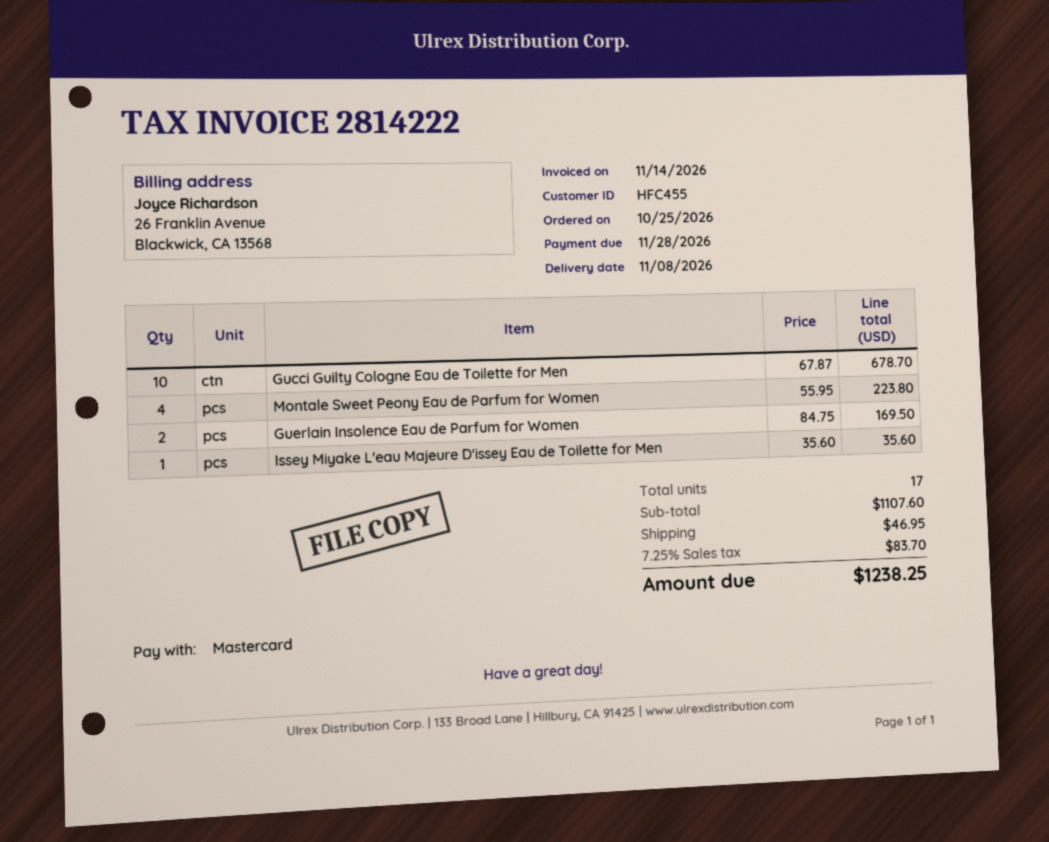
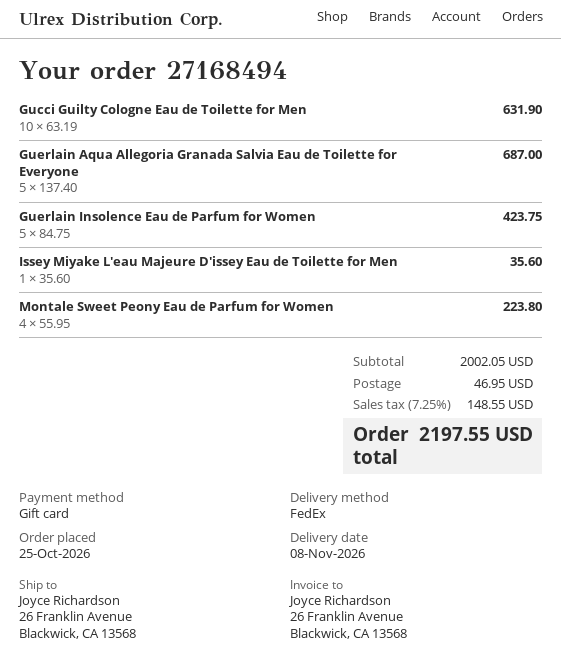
payment method: Mastercard -> gift card
Gucci Guilty Cologne Eau de Toilette for Men: 10 x 67.87 = 678.70 -> 10 x 63.19 = 631.90
Guerlain Insolence Eau de Parfum for Women: 2 x 84.75 = 169.50 -> 5 x 84.75 = 423.75
Guerlain Aqua Allegoria Granada Salvia Eau de Toilette for Everyone: none -> 5 x 137.40 = 687.00
subtotal: 1107.60 -> 2002.05
tax: 7.25% = 83.70 -> 7.25% = 148.55
total: 1238.25 -> 2197.55

